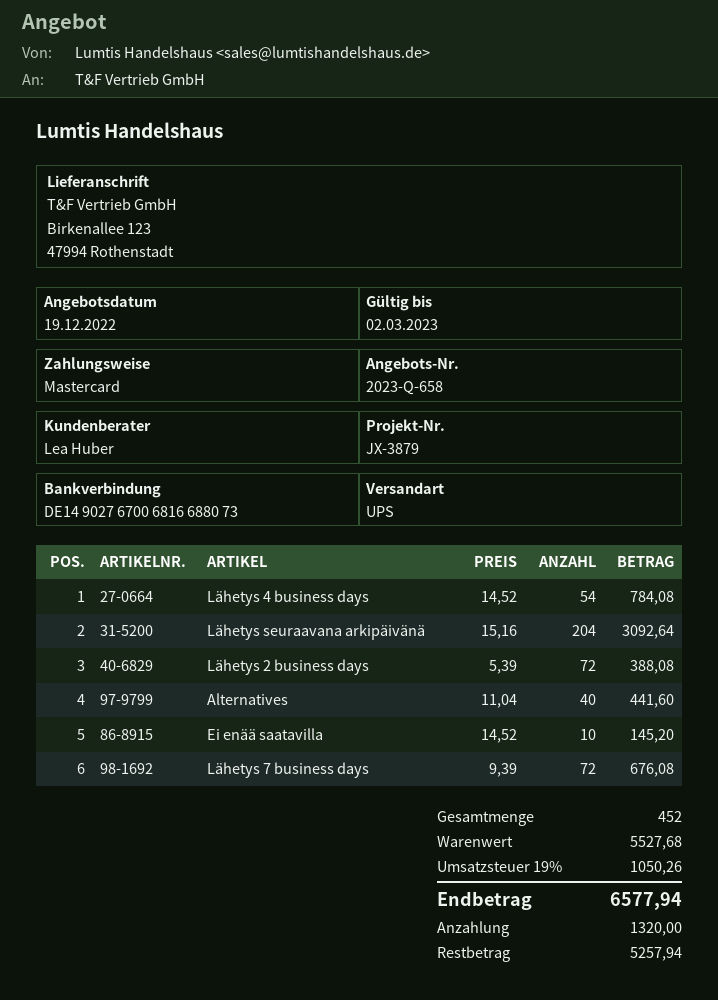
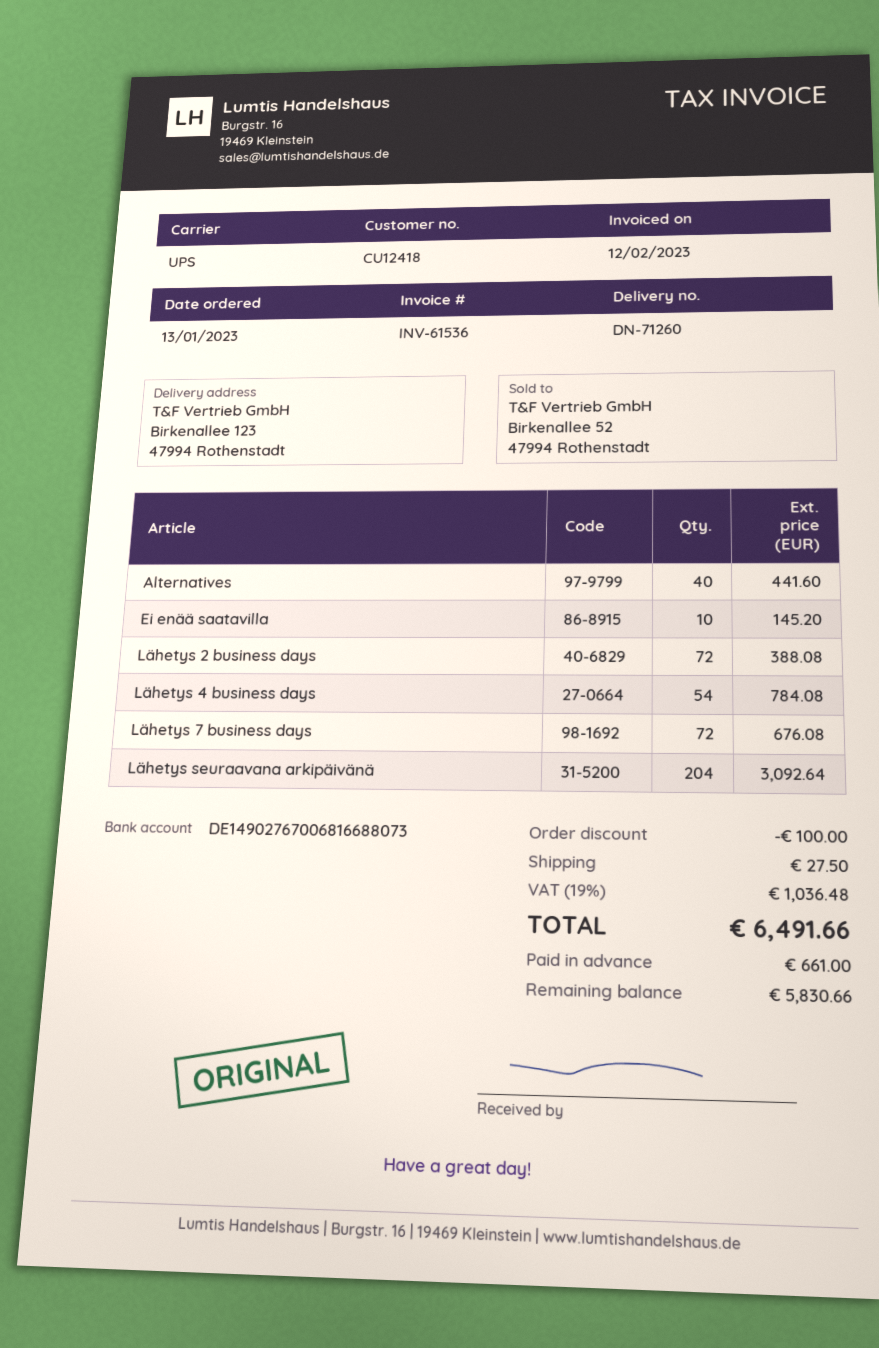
discount: none -> 100.00
shipping: none -> 27.50
tax: 19% = 1050.26 -> 19% = 1036.48
total: 6577.94 -> 6491.66
deposit: 1320.00 -> 661.00
balance: 5257.94 -> 5830.66

